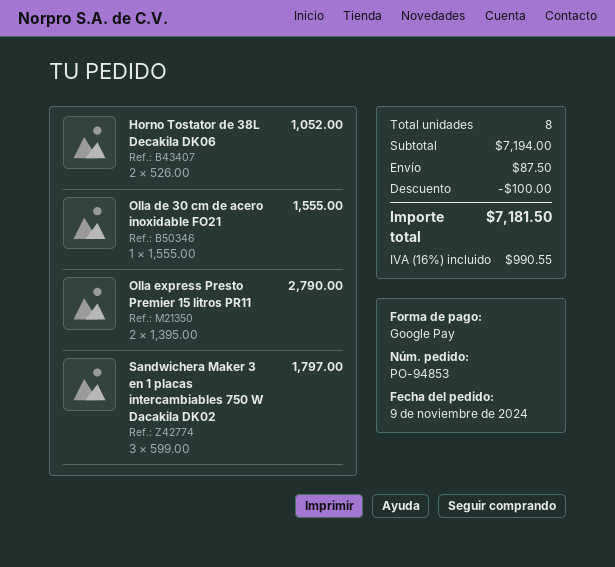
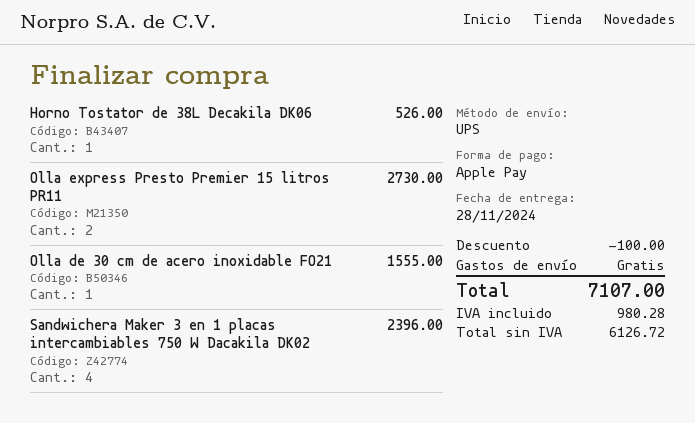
payment method: Google Pay -> Apple Pay
Horno Tostator de 38L Decakila DK06: 2 for 1052.00 -> 1 for 526.00
Olla express Presto Premier 15 litros PR11: 2 for 2790.00 -> 2 for 2730.00
Sandwichera Maker 3 en 1 placas intercambiables 750 W Dacakila DK02: 3 for 1797.00 -> 4 for 2396.00
shipping: 87.50 -> 0.00
tax: 990.55 -> 980.28
total: 7181.50 -> 7107.00

